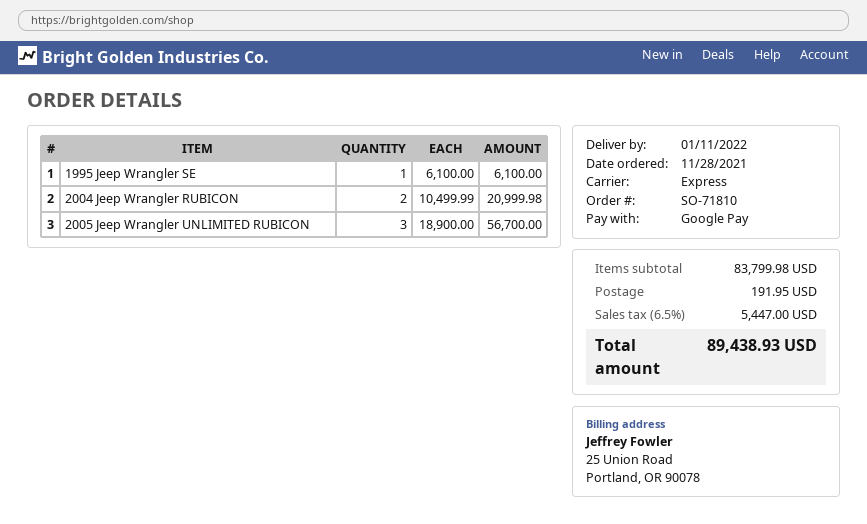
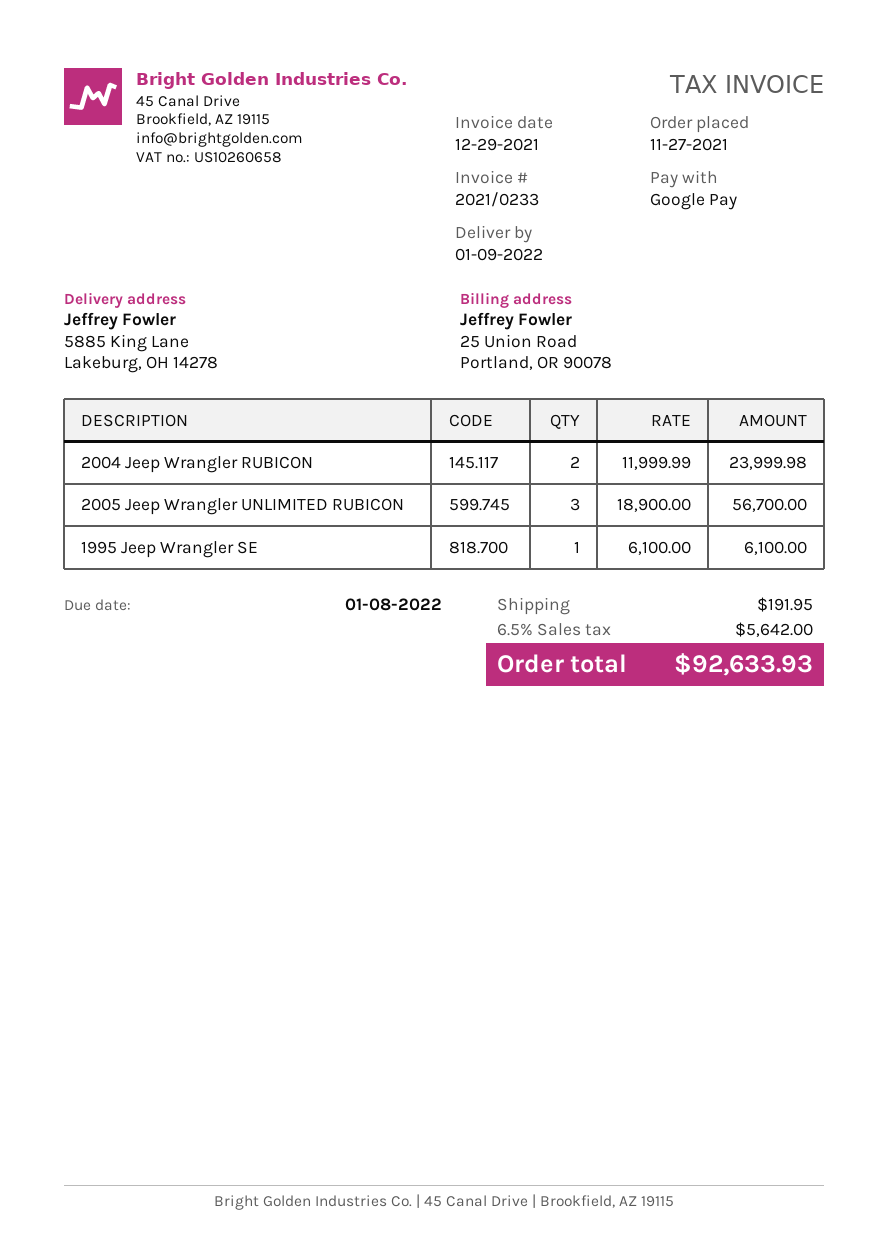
order date: 2021-11-28 -> 2021-11-27
delivery date: 2022-01-11 -> 2022-01-09
2004 Jeep Wrangler RUBICON: 2 x 10499.99 = 20999.98 -> 2 x 11999.99 = 23999.98
tax: 6.5% = 5447.00 -> 6.5% = 5642.00
total: 89438.93 -> 92633.93

